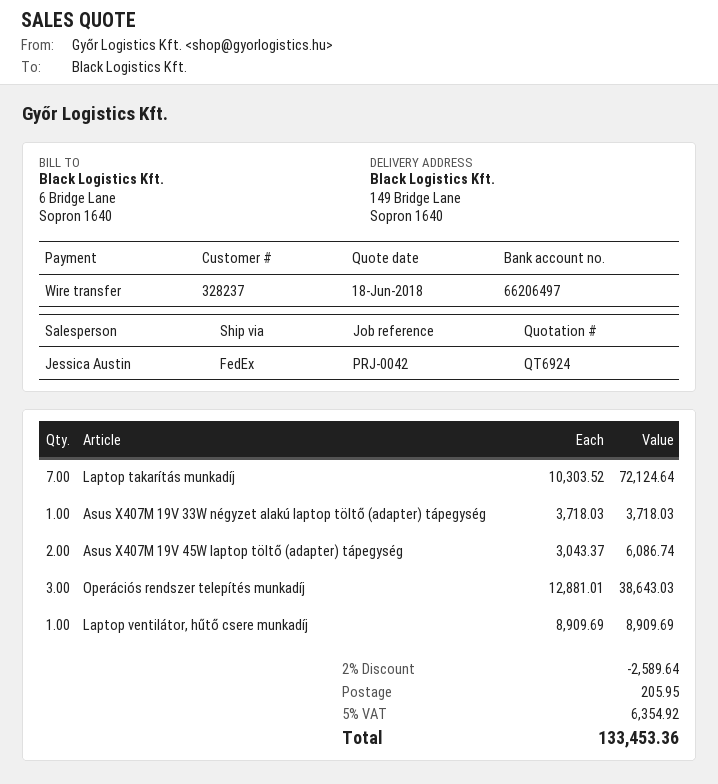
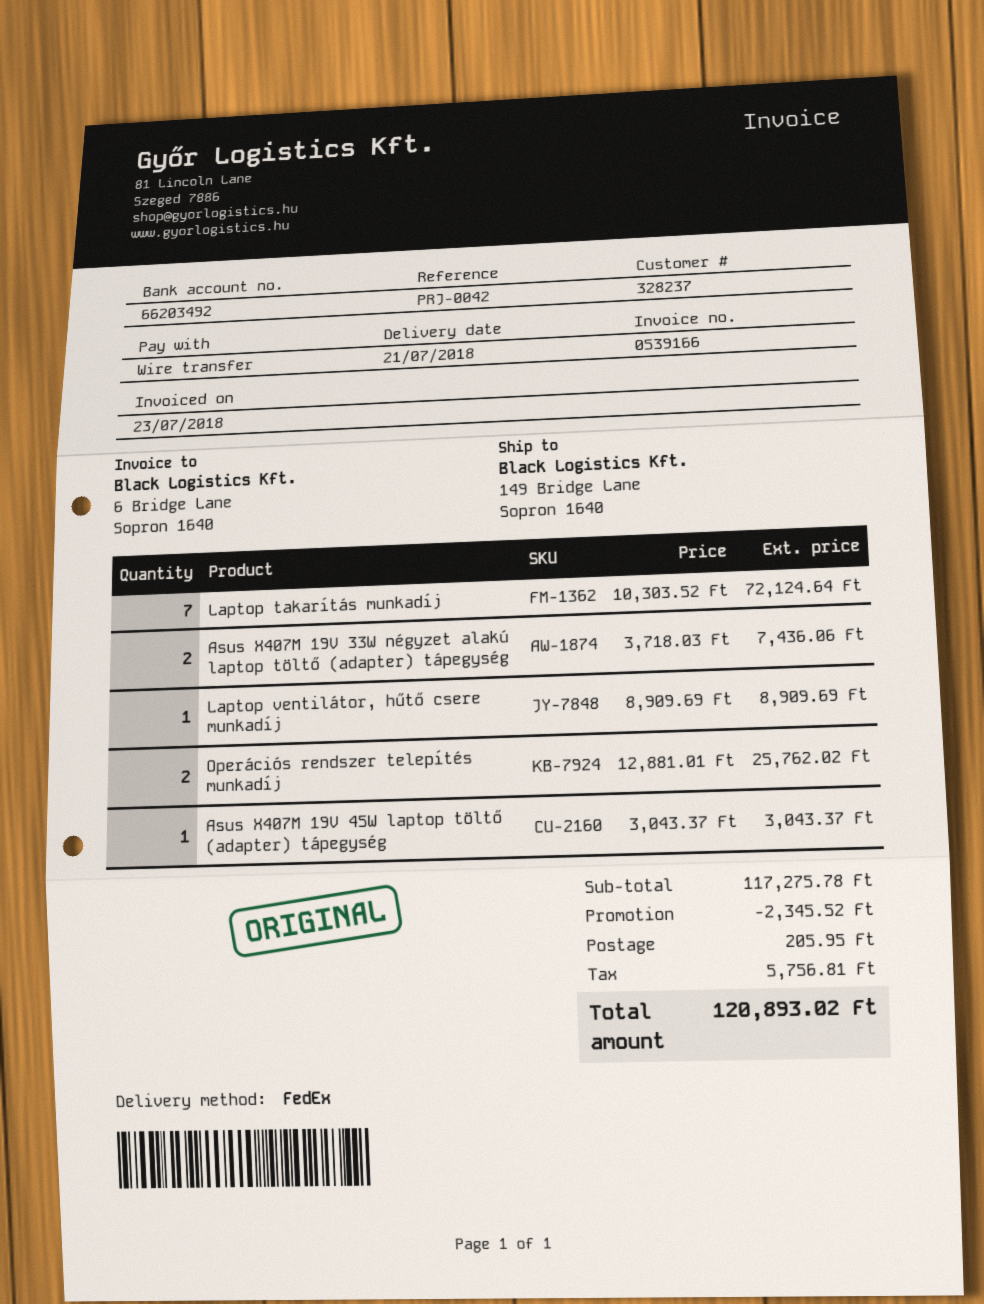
bank account: 66206497 -> 66203492
Asus X407M 19V 33W négyzet alakú laptop töltő (adapter) tápegység: 1 x 3718.03 = 3718.03 -> 2 x 3718.03 = 7436.06
Asus X407M 19V 45W laptop töltő (adapter) tápegység: 2 x 3043.37 = 6086.74 -> 1 x 3043.37 = 3043.37
Operációs rendszer telepítés munkadíj: 3 x 12881.01 = 38643.03 -> 2 x 12881.01 = 25762.02
discount: 2589.64 -> 2345.52
tax: 6354.92 -> 5756.81
total: 133453.36 -> 120893.02

